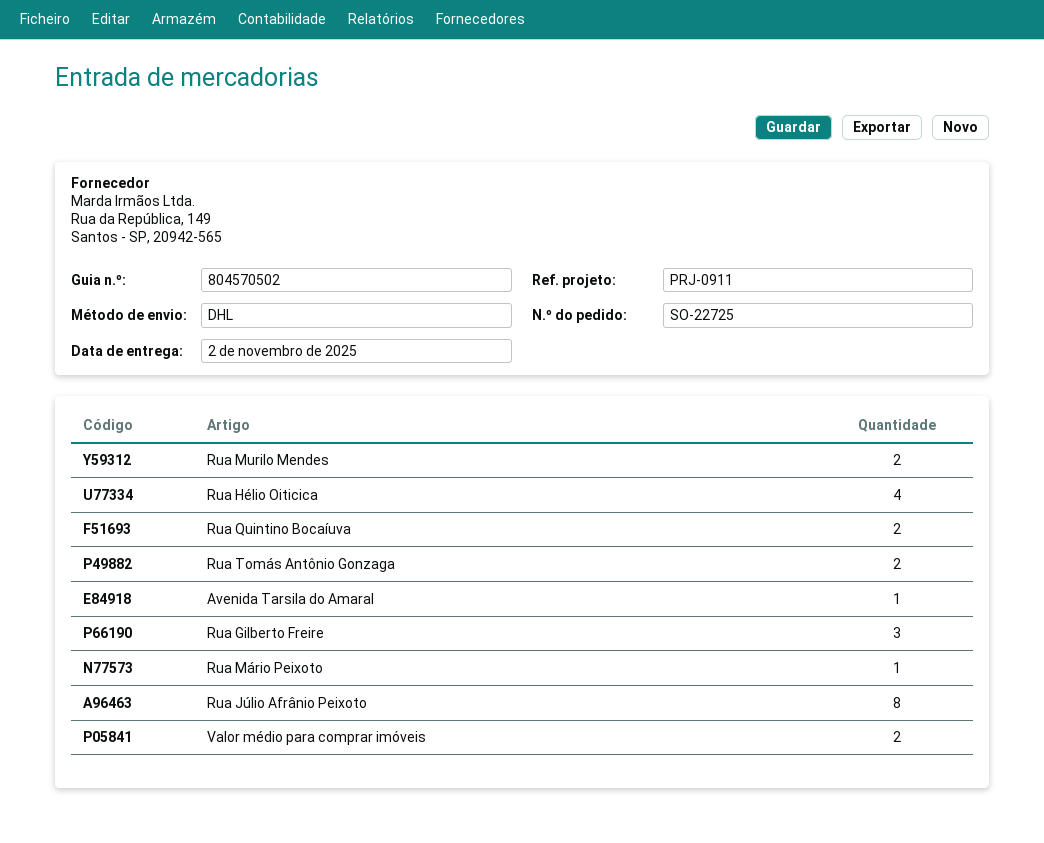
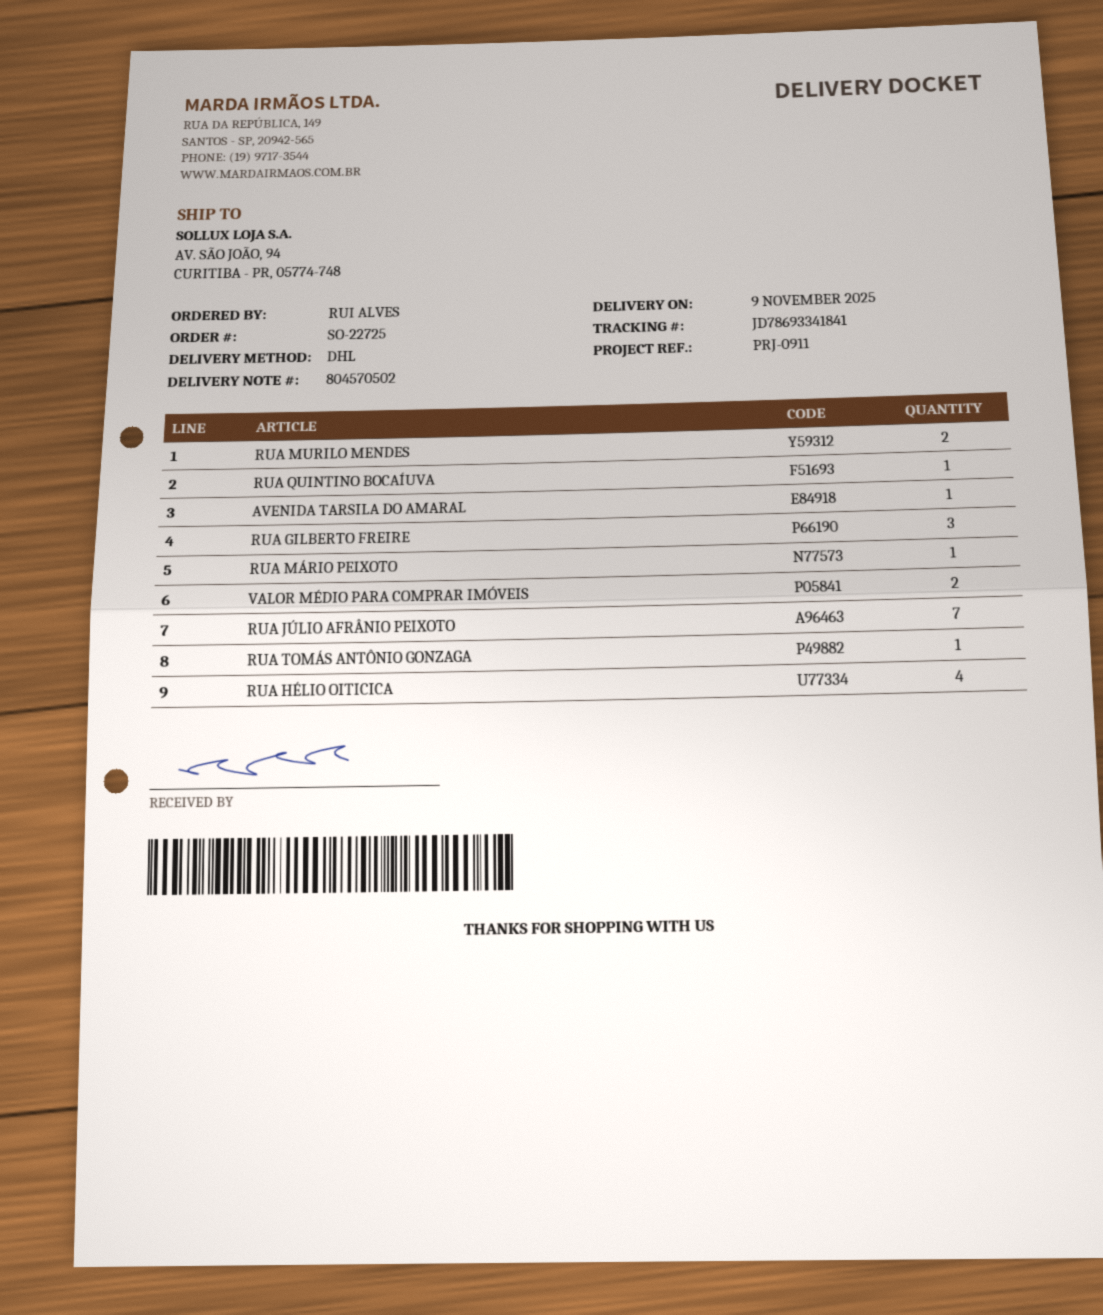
delivery date: 2025-11-02 -> 2025-11-09
Rua Quintino Bocaíuva: 2 -> 1
Rua Tomás Antônio Gonzaga: 2 -> 1
Rua Júlio Afrânio Peixoto: 8 -> 7

